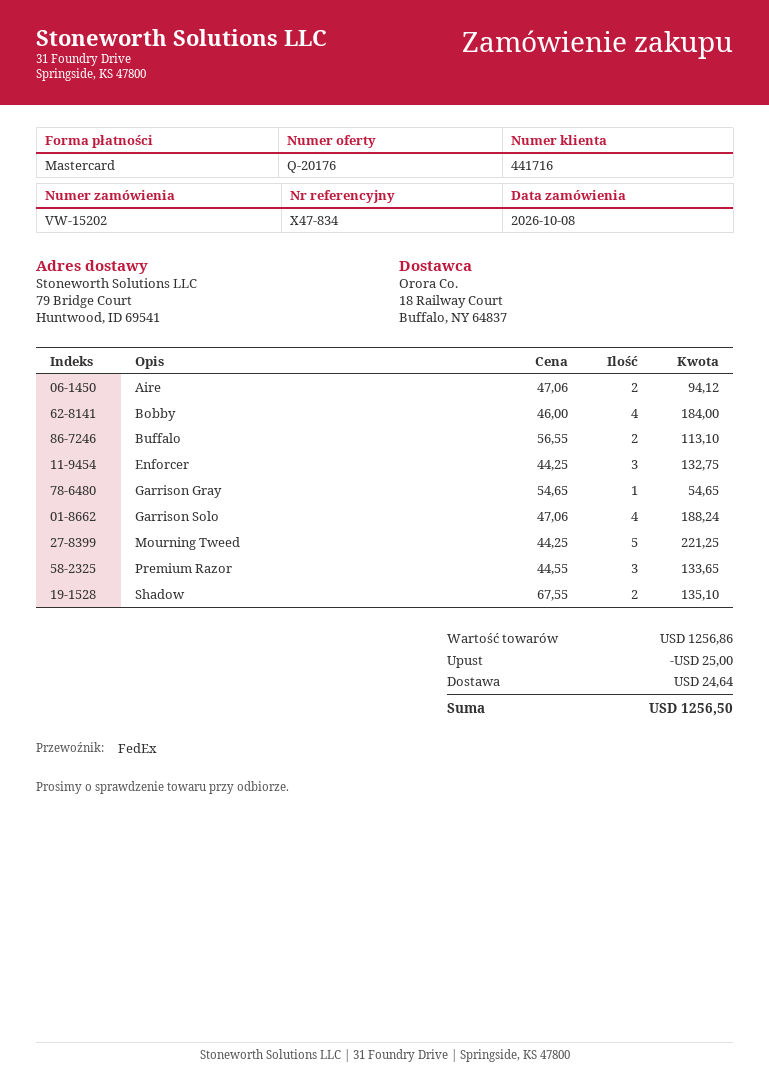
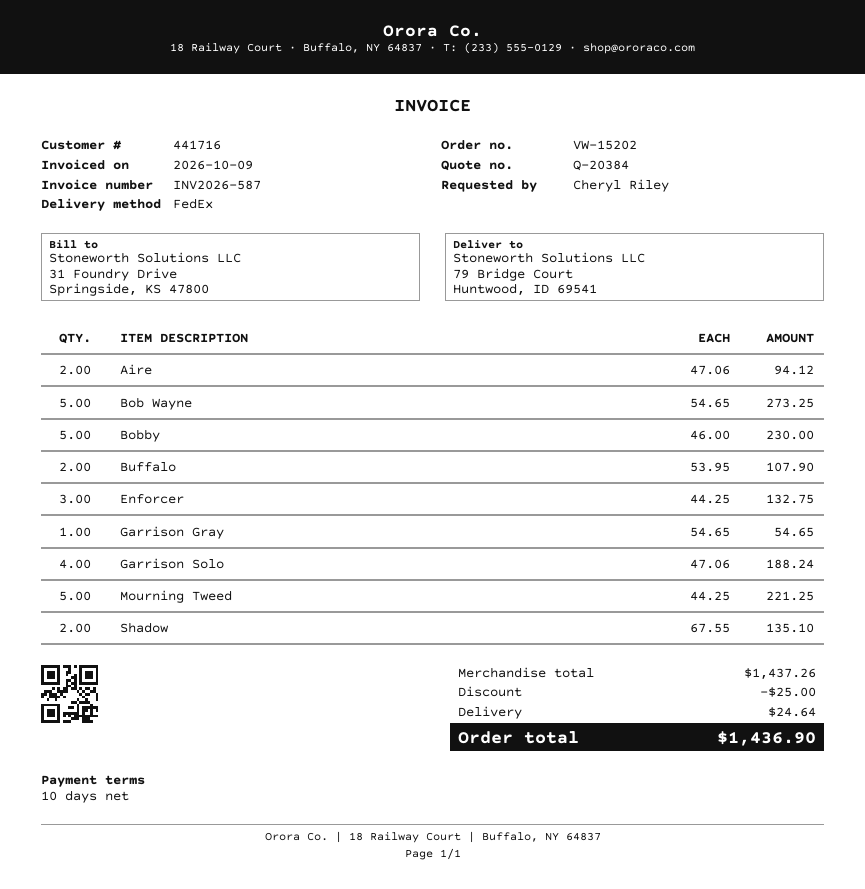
quote number: Q-20176 -> Q-20384
Bobby: 4 x 46.00 = 184.00 -> 5 x 46.00 = 230.00
Buffalo: 2 x 56.55 = 113.10 -> 2 x 53.95 = 107.90
Premium Razor: 3 x 44.55 = 133.65 -> none
Bob Wayne: none -> 5 x 54.65 = 273.25
subtotal: 1256.86 -> 1437.26
total: 1256.50 -> 1436.90

